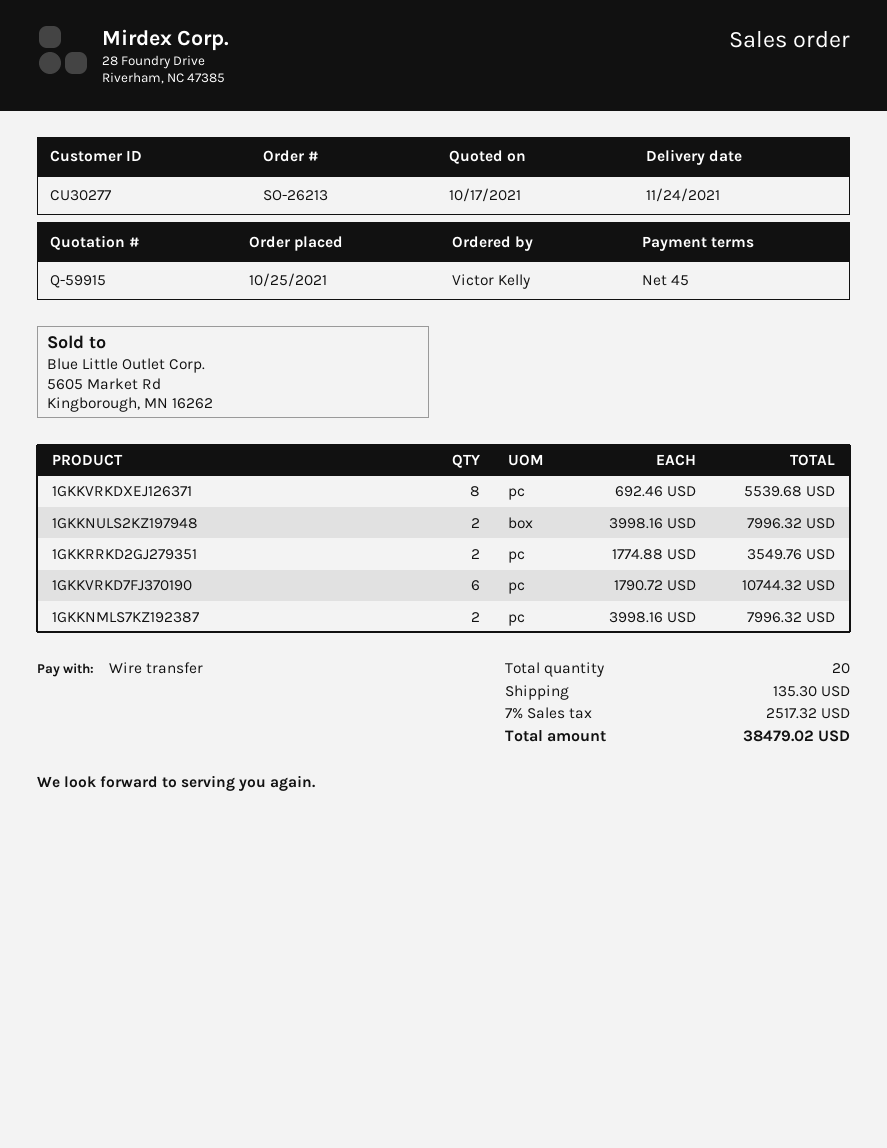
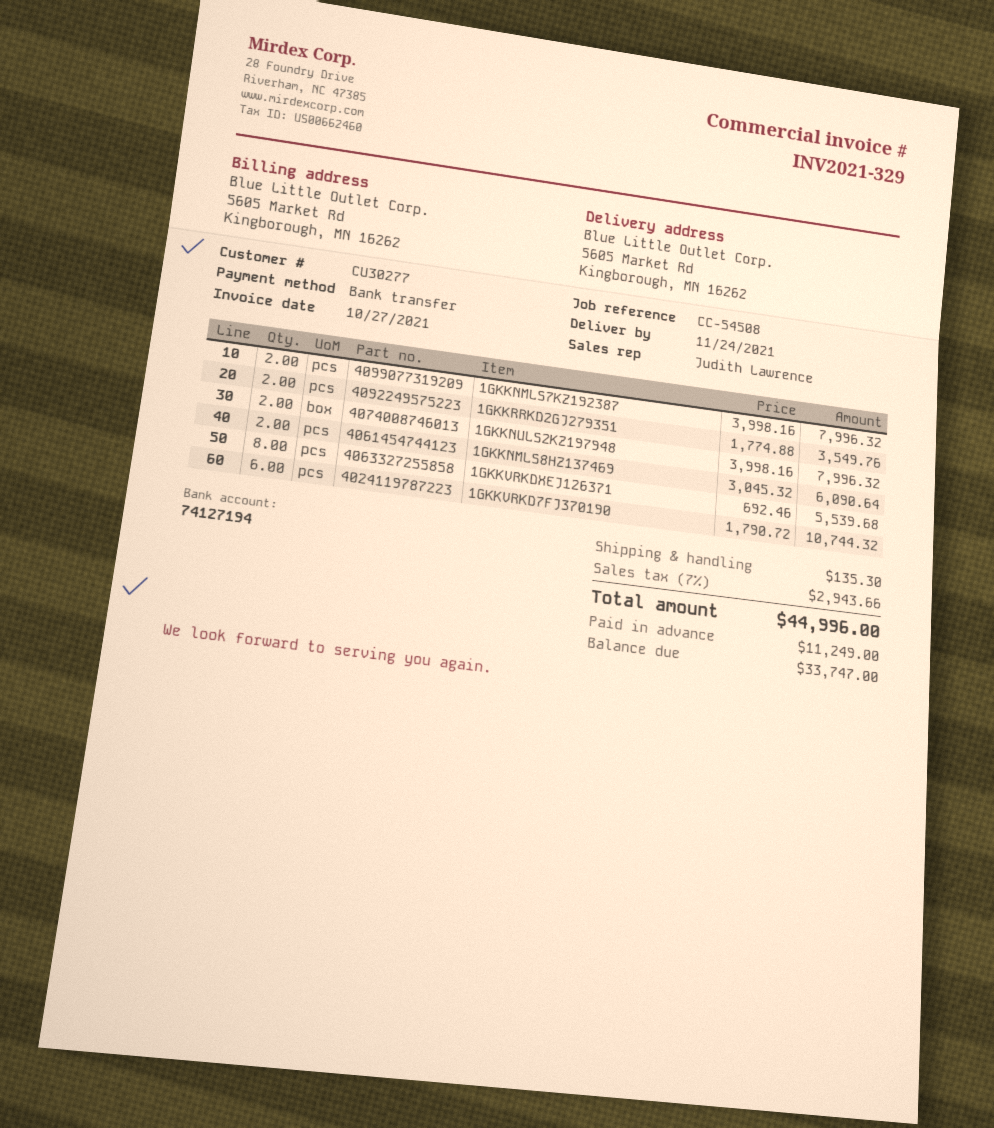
1GKKNMLS8HZ137469: none -> 2 x 3045.32 = 6090.64
tax: 7% = 2517.32 -> 7% = 2943.66
total: 38479.02 -> 44996.00

